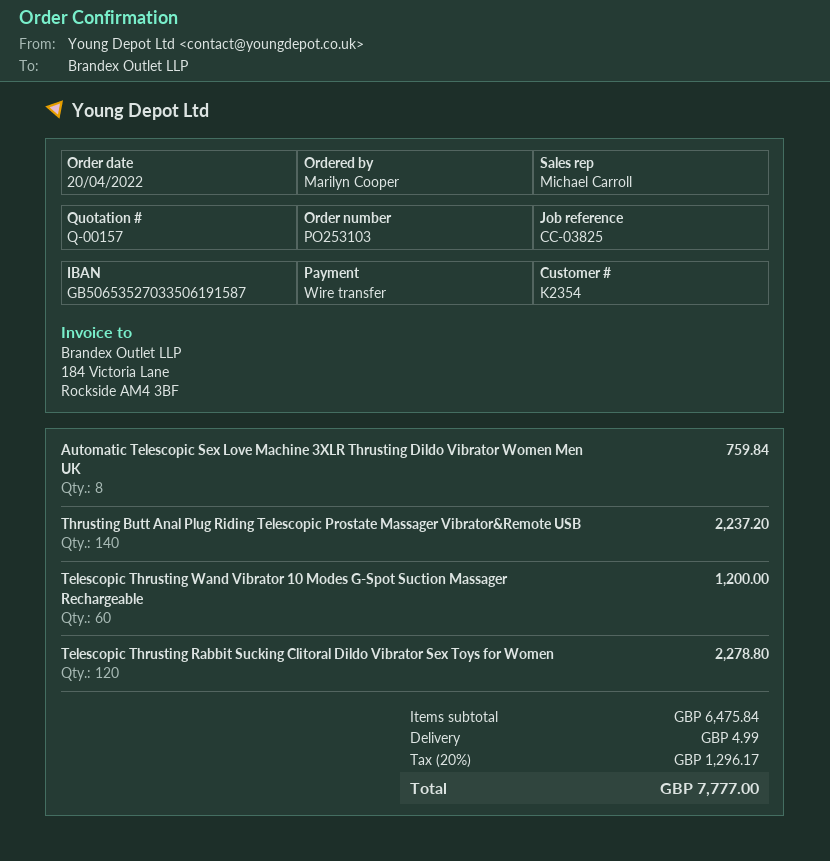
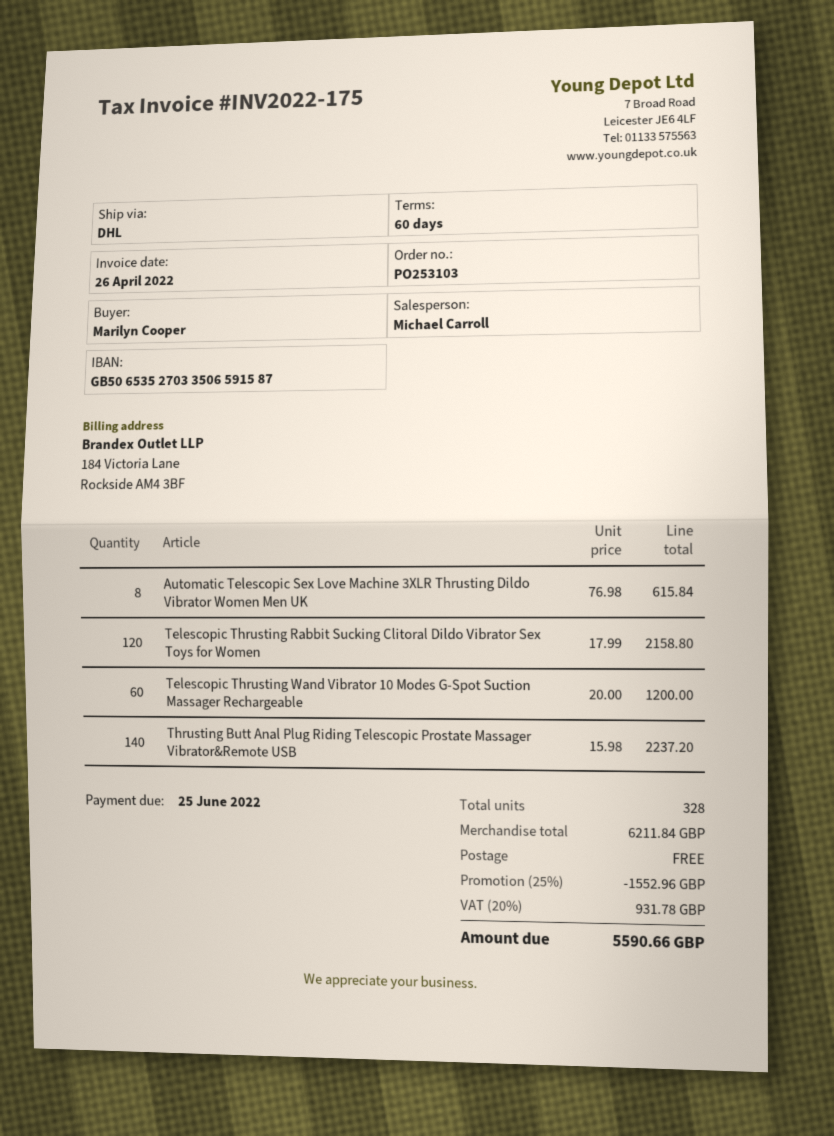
bank account: GB50653527033506191587 -> GB50653527033506591587
Automatic Telescopic Sex Love Machine 3XLR Thrusting Dildo Vibrator Women Men UK: 8 for 759.84 -> 8 for 615.84
Telescopic Thrusting Rabbit Sucking Clitoral Dildo Vibrator Sex Toys for Women: 120 for 2278.80 -> 120 for 2158.80
subtotal: 6475.84 -> 6211.84
discount: none -> 25% = 1552.96
shipping: 4.99 -> 0.00
tax: 20% = 1296.17 -> 20% = 931.78
total: 7777.00 -> 5590.66

